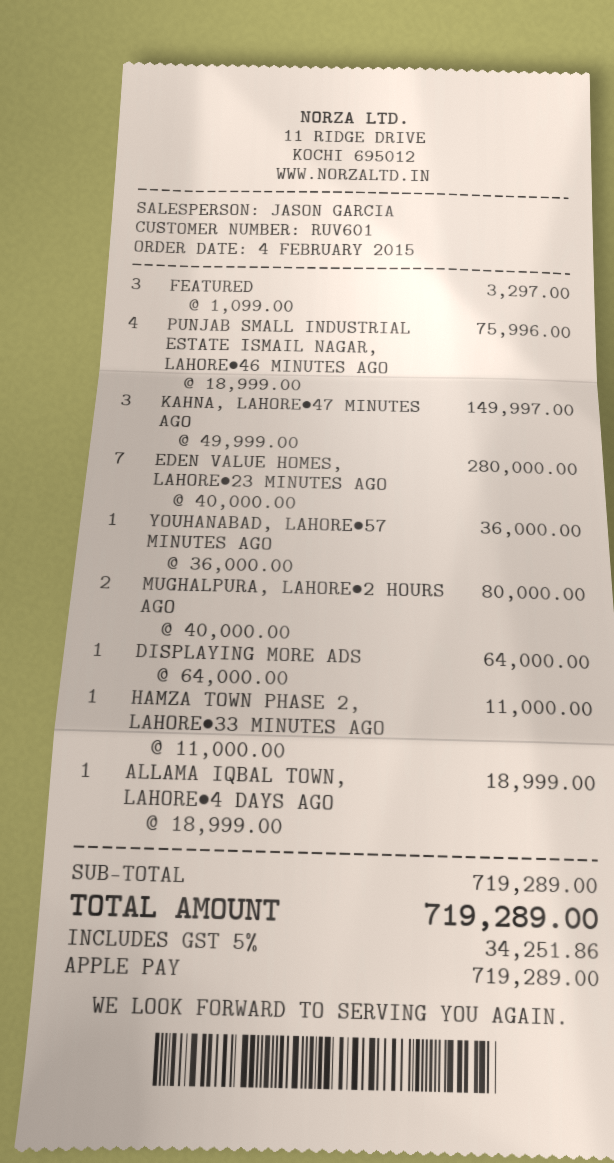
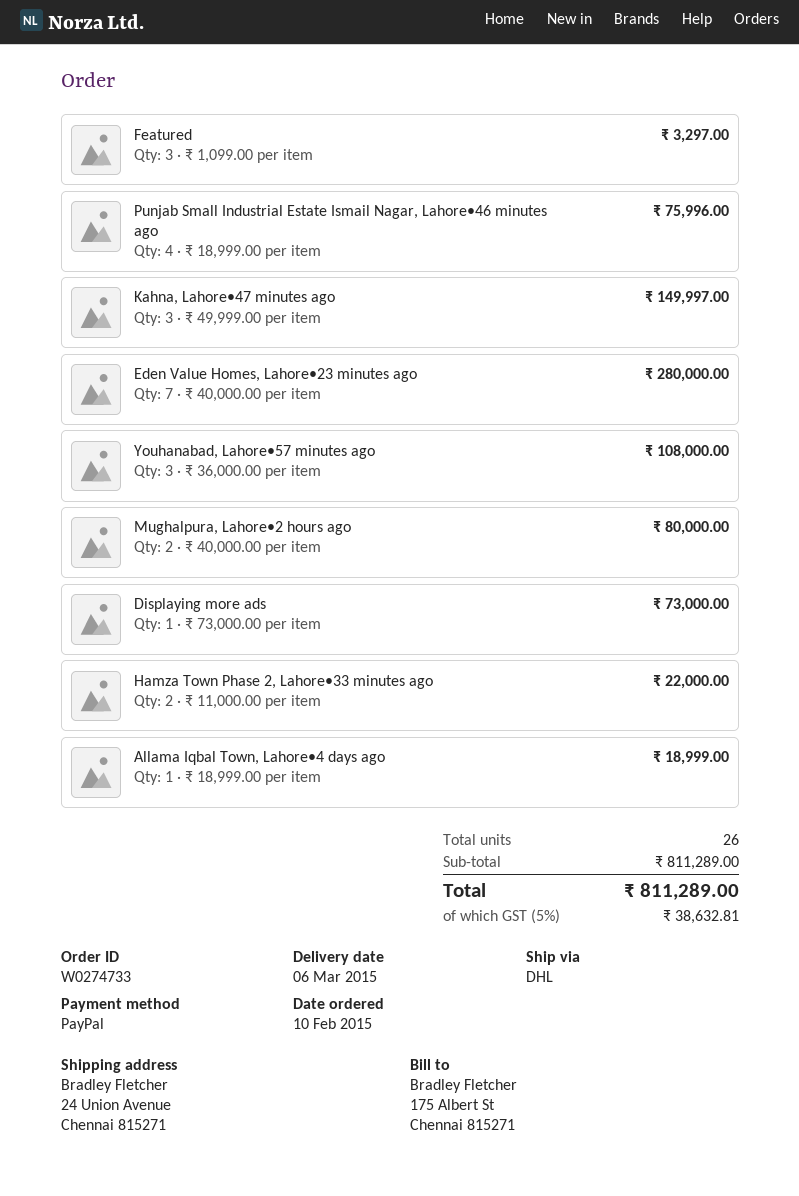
order date: 2015-02-04 -> 2015-02-10
payment method: Apple Pay -> PayPal
YOUHANABAD, LAHORE•57 MINUTES AGO: 1 x 36000.00 = 36000.00 -> 3 x 36000.00 = 108000.00
DISPLAYING MORE ADS: 1 x 64000.00 = 64000.00 -> 1 x 73000.00 = 73000.00
HAMZA TOWN PHASE 2, LAHORE•33 MINUTES AGO: 1 x 11000.00 = 11000.00 -> 2 x 11000.00 = 22000.00
subtotal: 719289.00 -> 811289.00
tax: 5% = 34251.86 -> 5% = 38632.81
total: 719289.00 -> 811289.00

